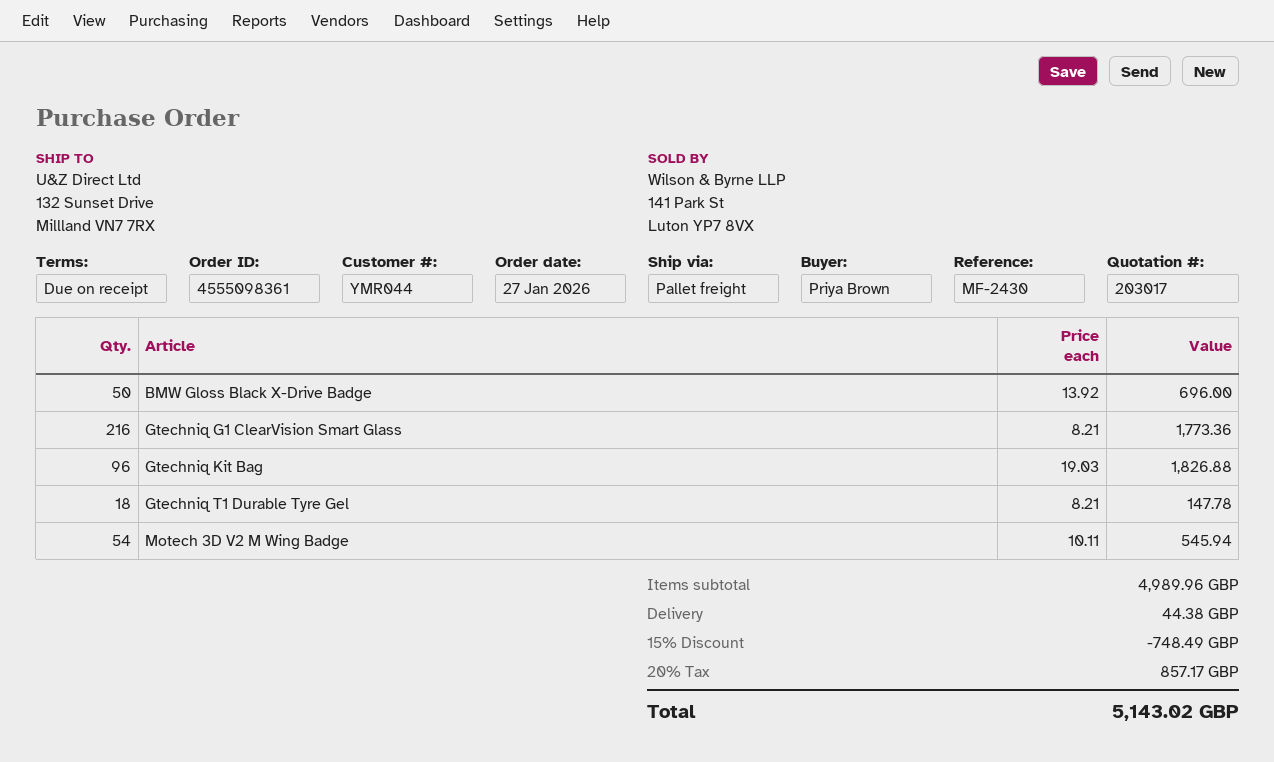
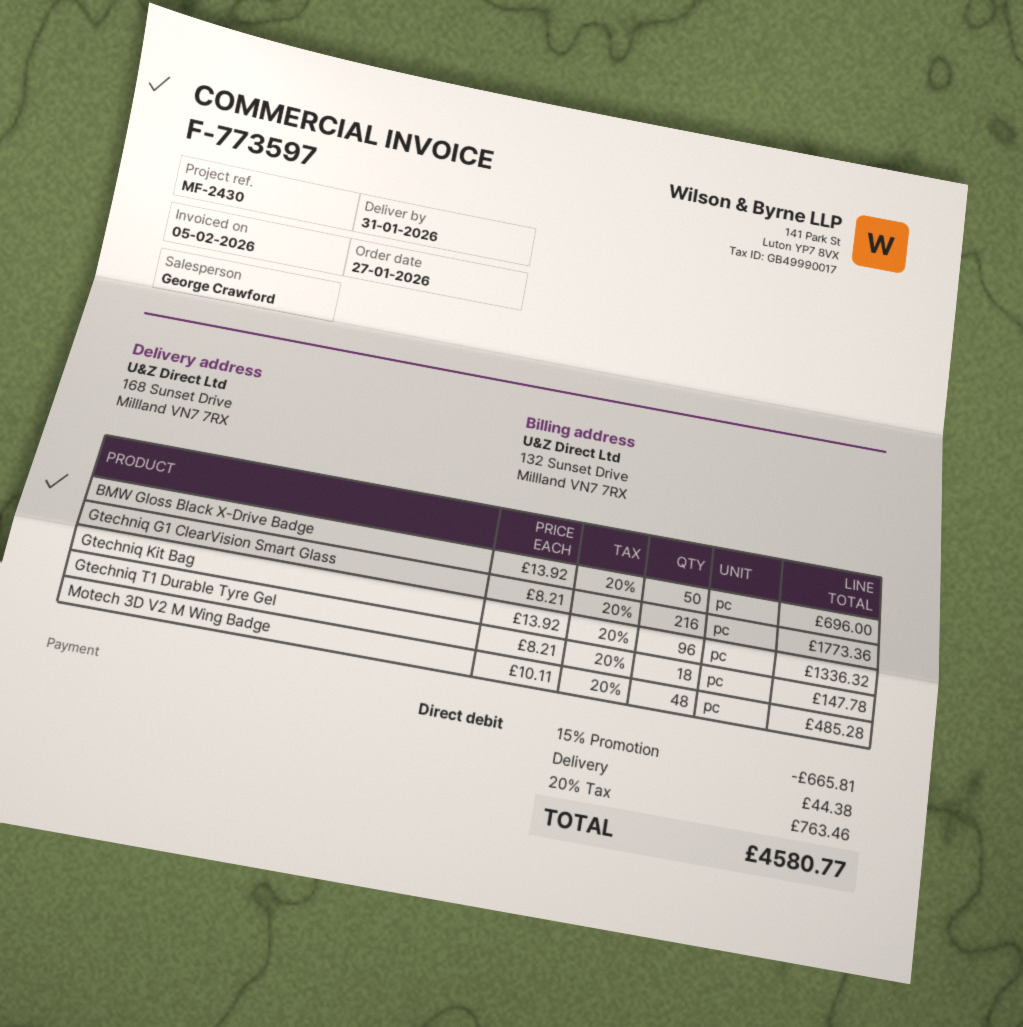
ship to: 132 Sunset Drive, Millland VN7 7RX -> 168 Sunset Drive, Millland VN7 7RX
Gtechniq Kit Bag: 96 x 19.03 = 1826.88 -> 96 x 13.92 = 1336.32
Motech 3D V2 M Wing Badge: 54 x 10.11 = 545.94 -> 48 x 10.11 = 485.28
discount: 15% = 748.49 -> 15% = 665.81
tax: 20% = 857.17 -> 20% = 763.46
total: 5143.02 -> 4580.77

